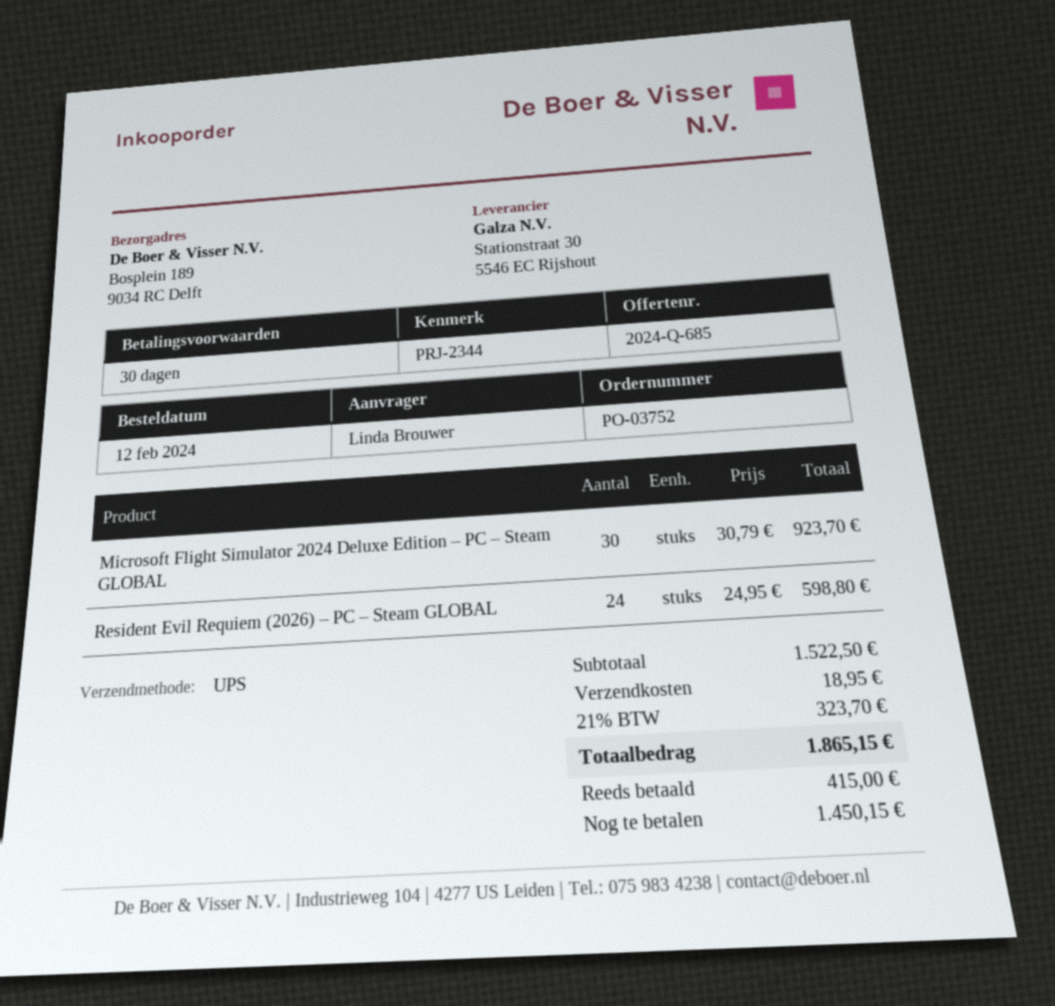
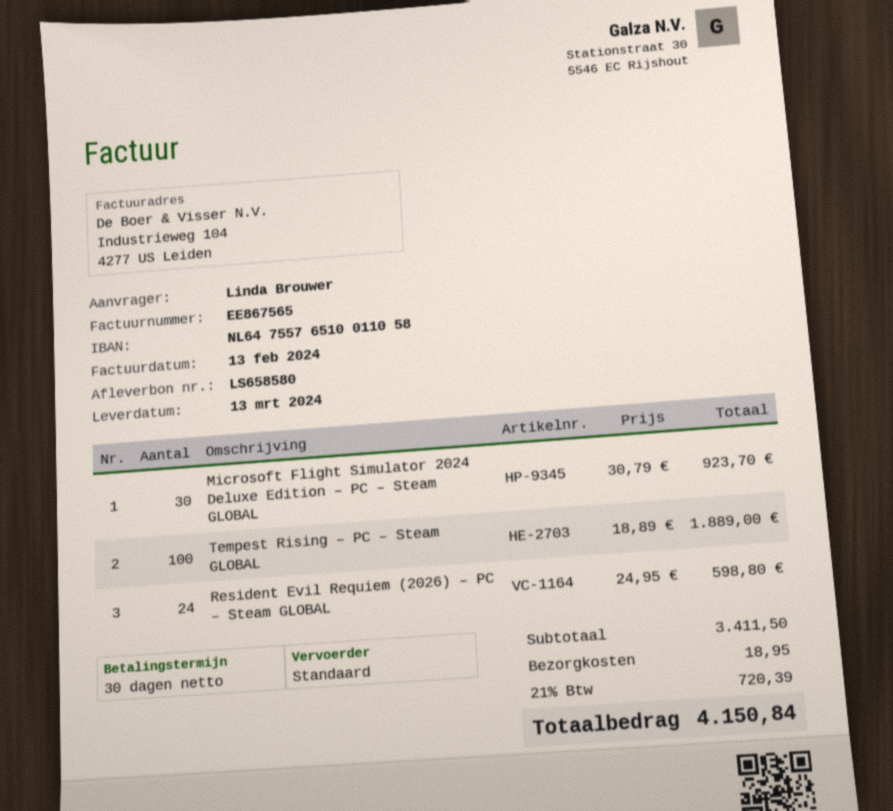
shipping method: UPS -> standard
Tempest Rising – PC – Steam GLOBAL: none -> 100 x 18.89 = 1889.00
subtotal: 1522.50 -> 3411.50
tax: 21% = 323.70 -> 21% = 720.39
total: 1865.15 -> 4150.84

